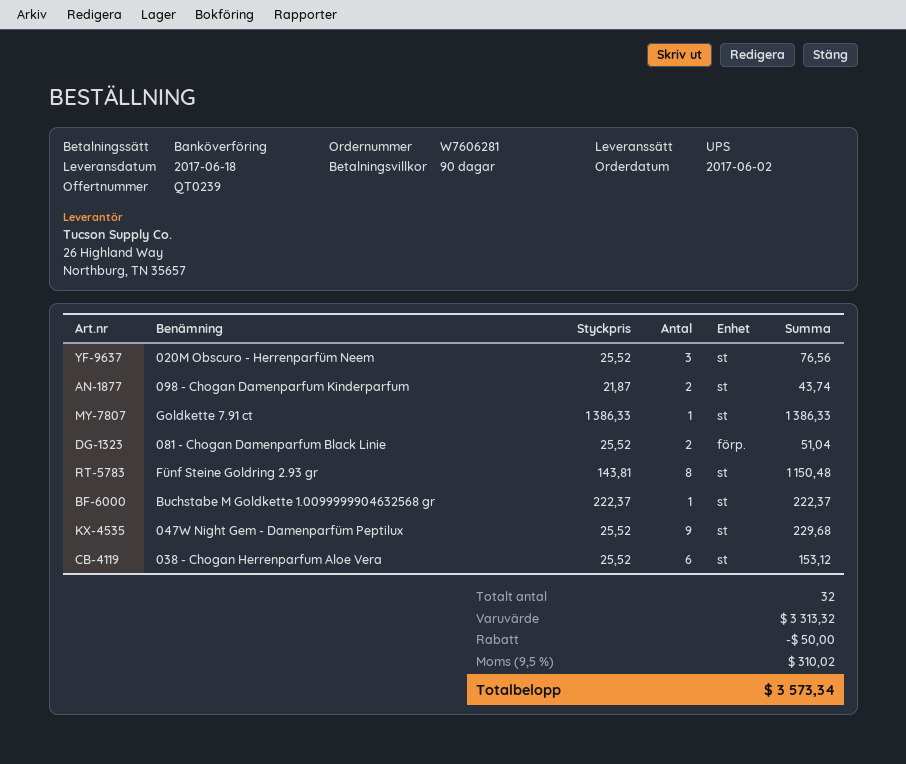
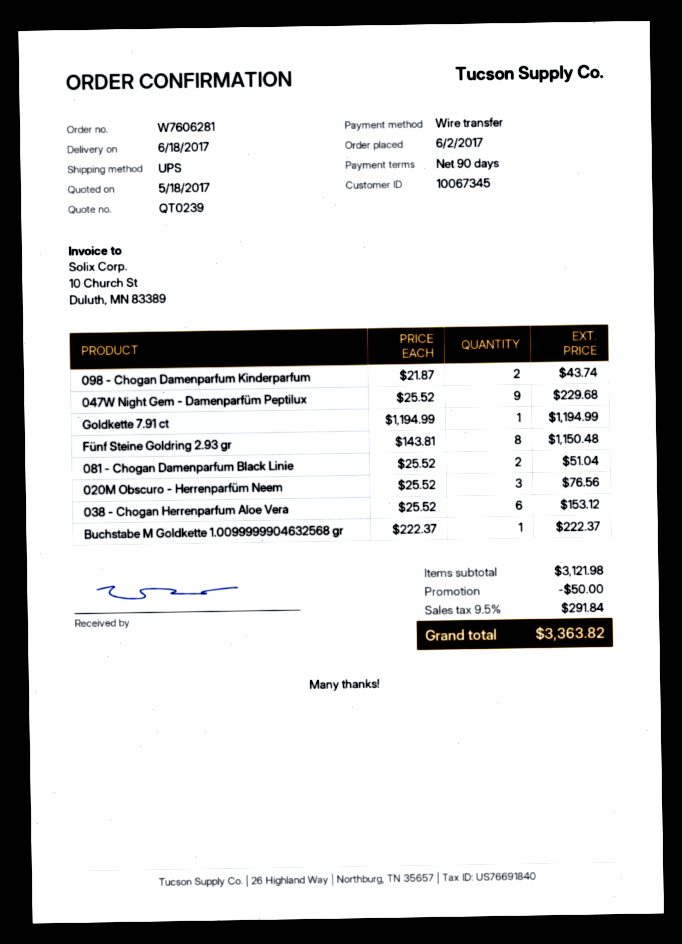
Goldkette 7.91 ct: 1 x 1386.33 = 1386.33 -> 1 x 1194.99 = 1194.99
subtotal: 3313.32 -> 3121.98
tax: 9.5% = 310.02 -> 9.5% = 291.84
total: 3573.34 -> 3363.82

